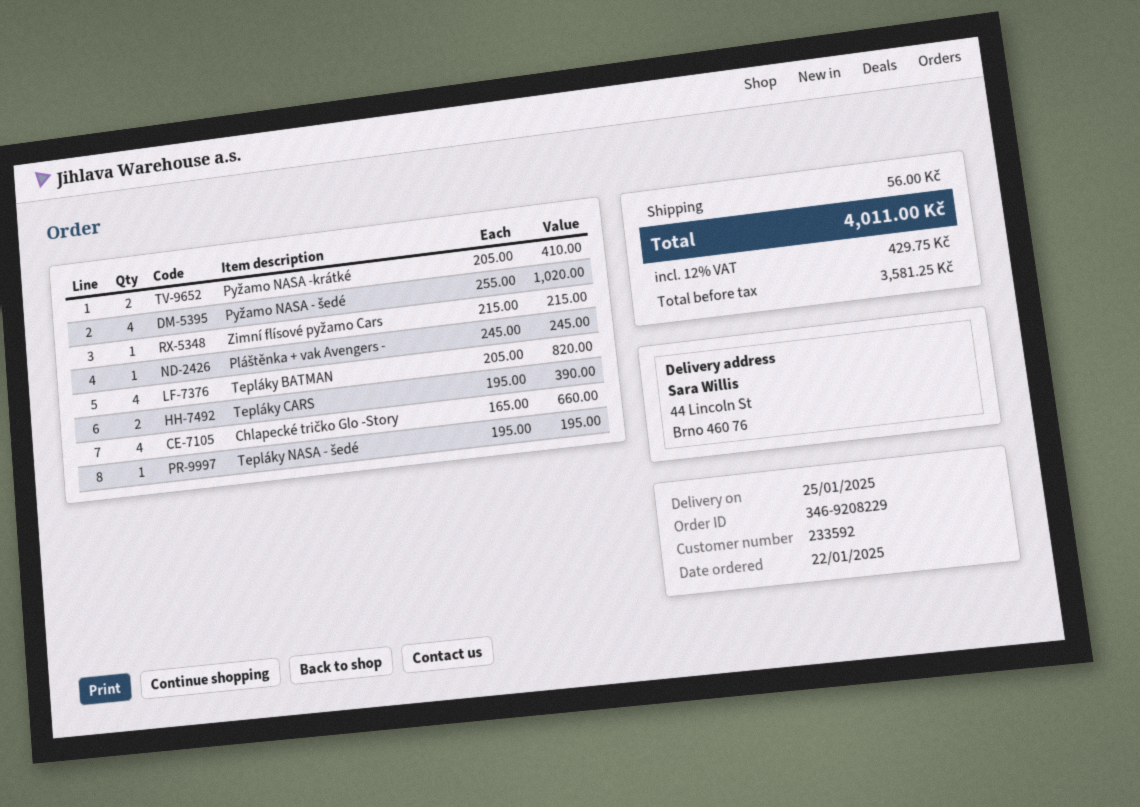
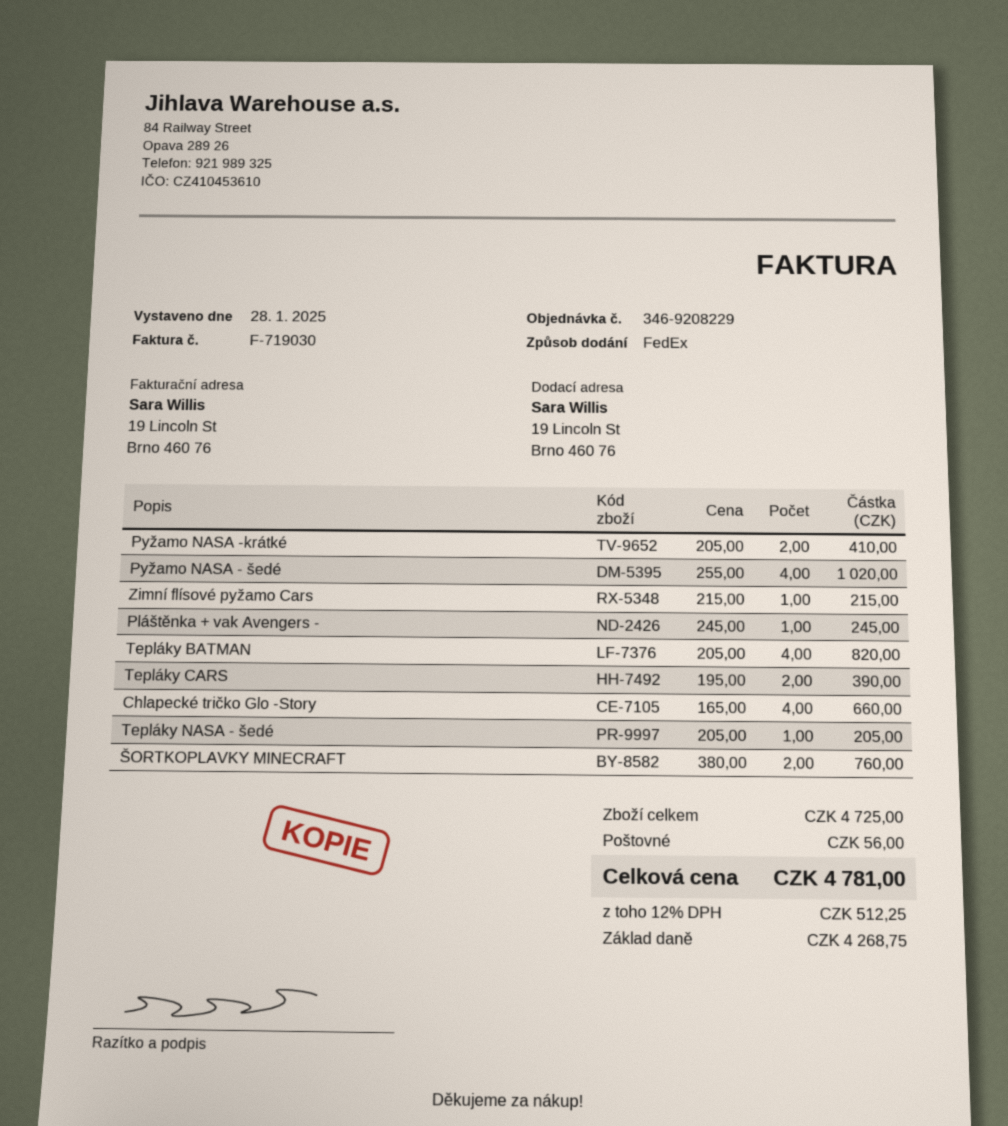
ship to: 44 Lincoln St, Brno 460 76 -> 19 Lincoln St, Brno 460 76
Tepláky NASA - šedé: 1 x 195.00 = 195.00 -> 1 x 205.00 = 205.00
ŠORTKOPLAVKY MINECRAFT: none -> 2 x 380.00 = 760.00
net: 3581.25 -> 4268.75
tax: 12% = 429.75 -> 12% = 512.25
total: 4011.00 -> 4781.00

